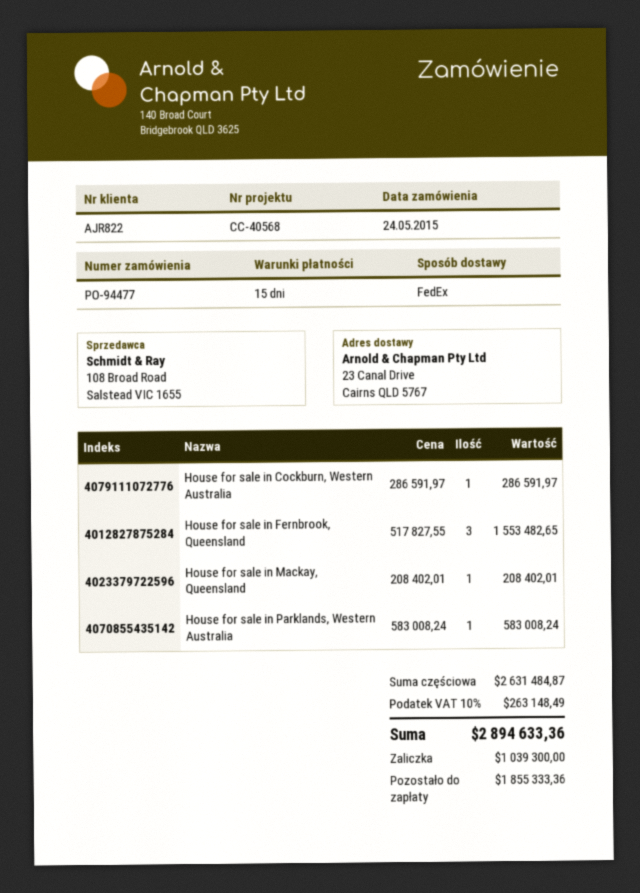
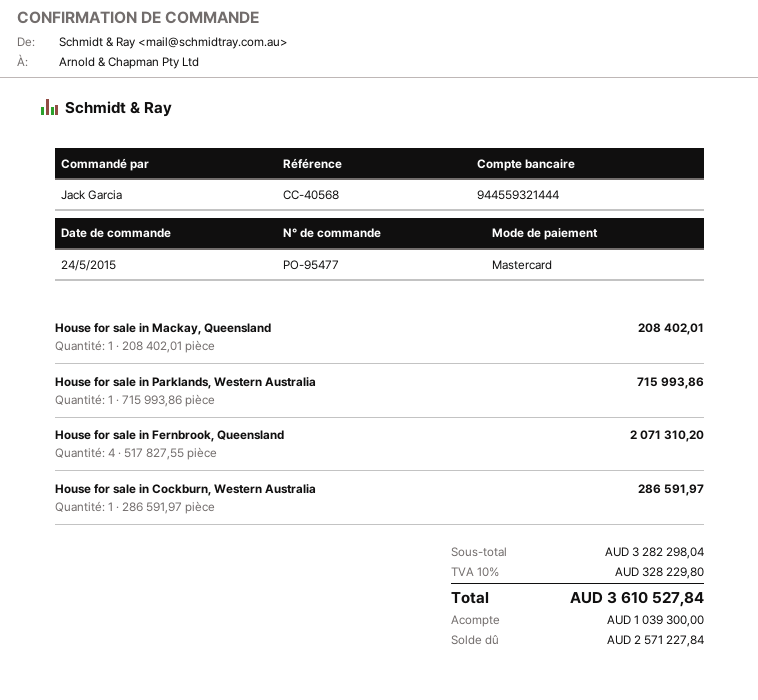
order number: PO-94477 -> PO-95477
House for sale in Fernbrook, Queensland: 3 x 517827.55 = 1553482.65 -> 4 x 517827.55 = 2071310.20
House for sale in Parklands, Western Australia: 1 x 583008.24 = 583008.24 -> 1 x 715993.86 = 715993.86
subtotal: 2631484.87 -> 3282298.04
tax: 10% = 263148.49 -> 10% = 328229.80
total: 2894633.36 -> 3610527.84
balance: 1855333.36 -> 2571227.84

